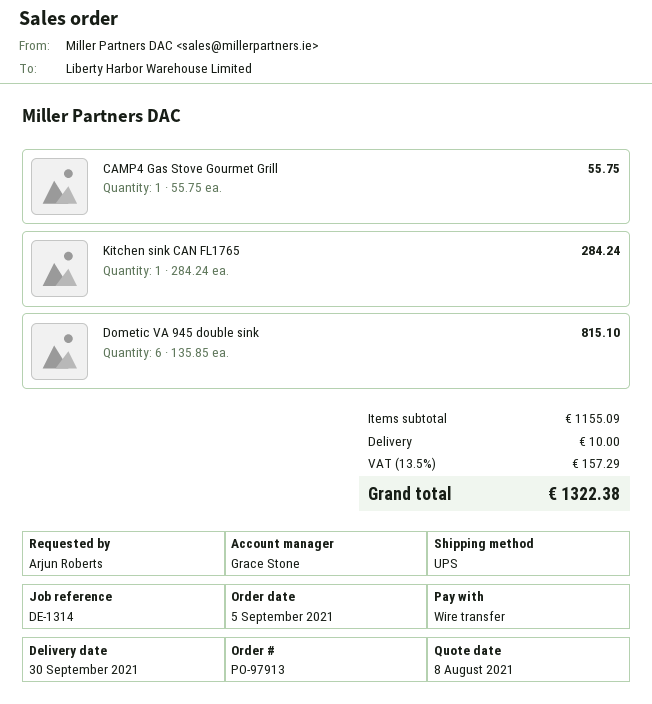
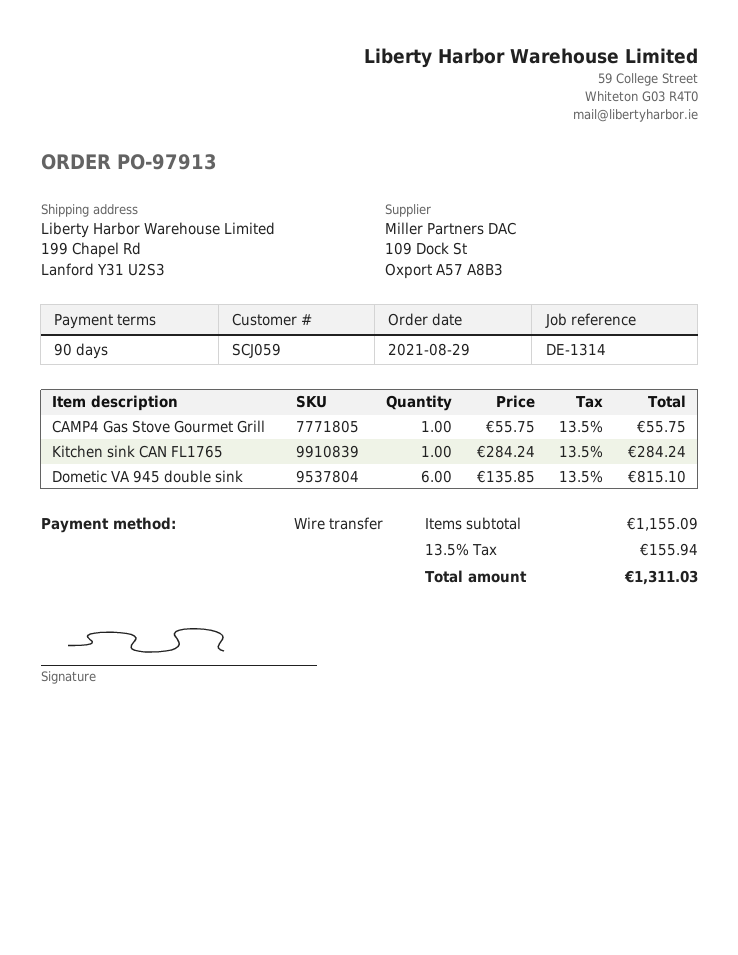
order date: 2021-09-05 -> 2021-08-29
shipping: 10.00 -> none
tax: 13.5% = 157.29 -> 13.5% = 155.94
total: 1322.38 -> 1311.03

